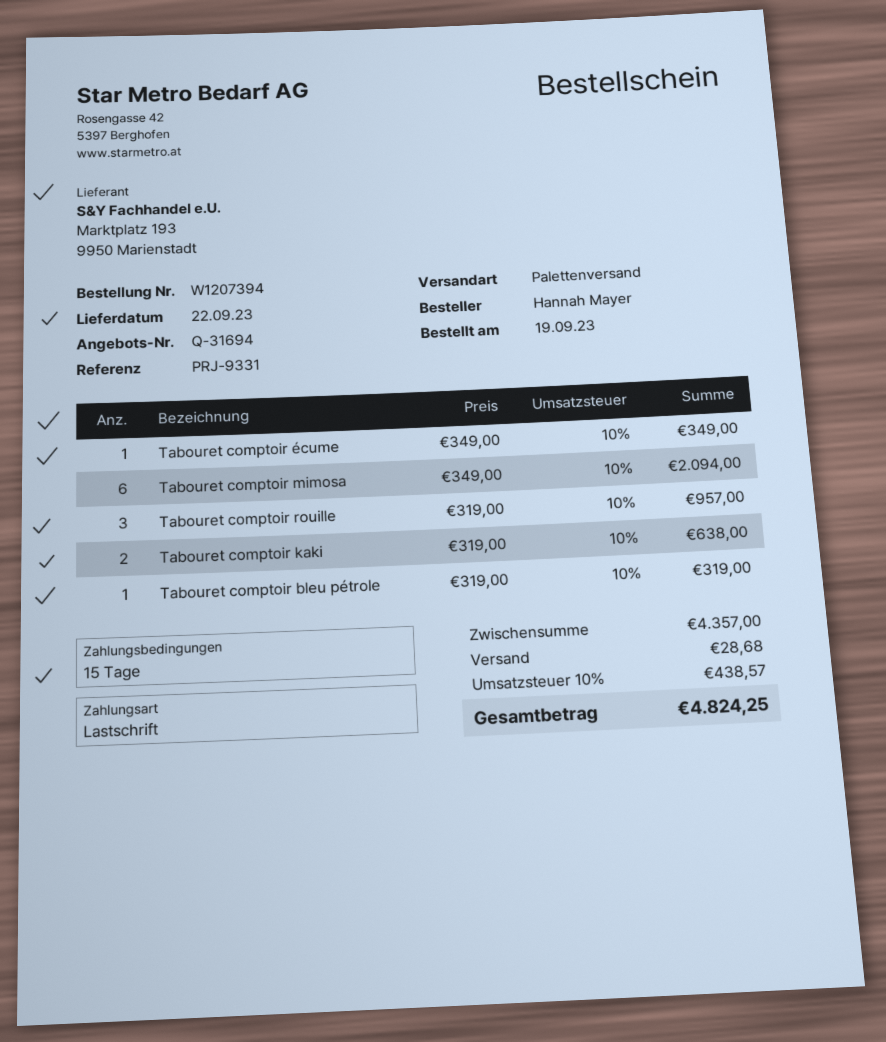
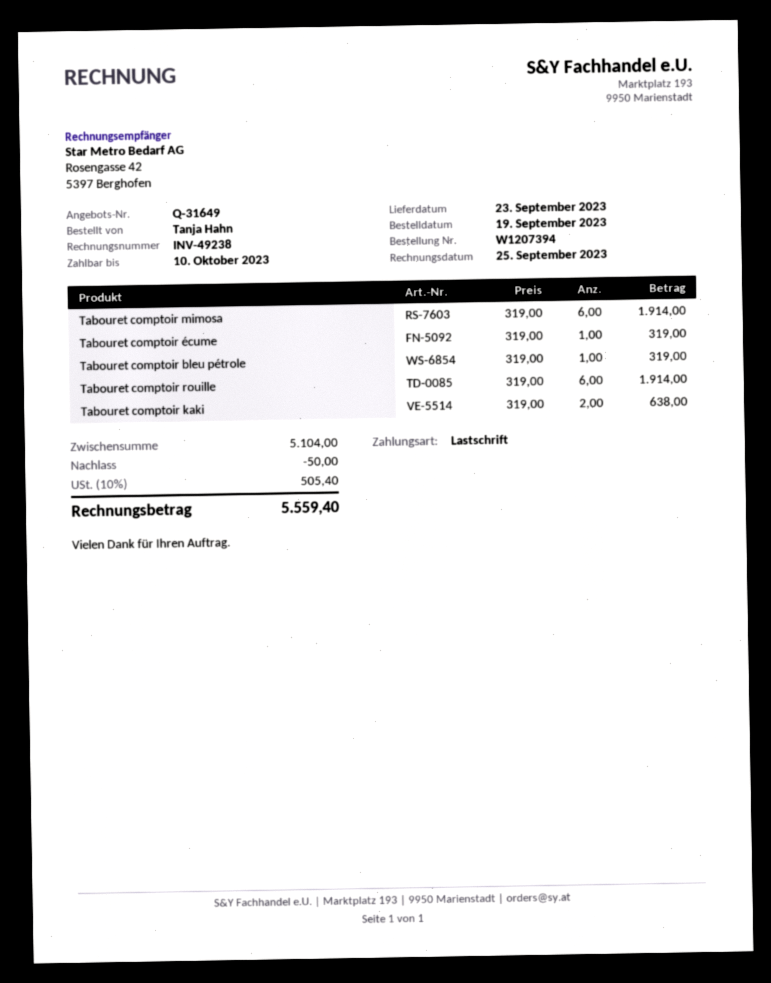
quote number: Q-31694 -> Q-31649
delivery date: 2023-09-22 -> 2023-09-23
ordered by: Hannah Mayer -> Tanja Hahn
Tabouret comptoir écume: 1 x 349.00 = 349.00 -> 1 x 319.00 = 319.00
Tabouret comptoir mimosa: 6 x 349.00 = 2094.00 -> 6 x 319.00 = 1914.00
Tabouret comptoir rouille: 3 x 319.00 = 957.00 -> 6 x 319.00 = 1914.00
subtotal: 4357.00 -> 5104.00
discount: none -> 50.00
shipping: 28.68 -> none
tax: 10% = 438.57 -> 10% = 505.40
total: 4824.25 -> 5559.40

